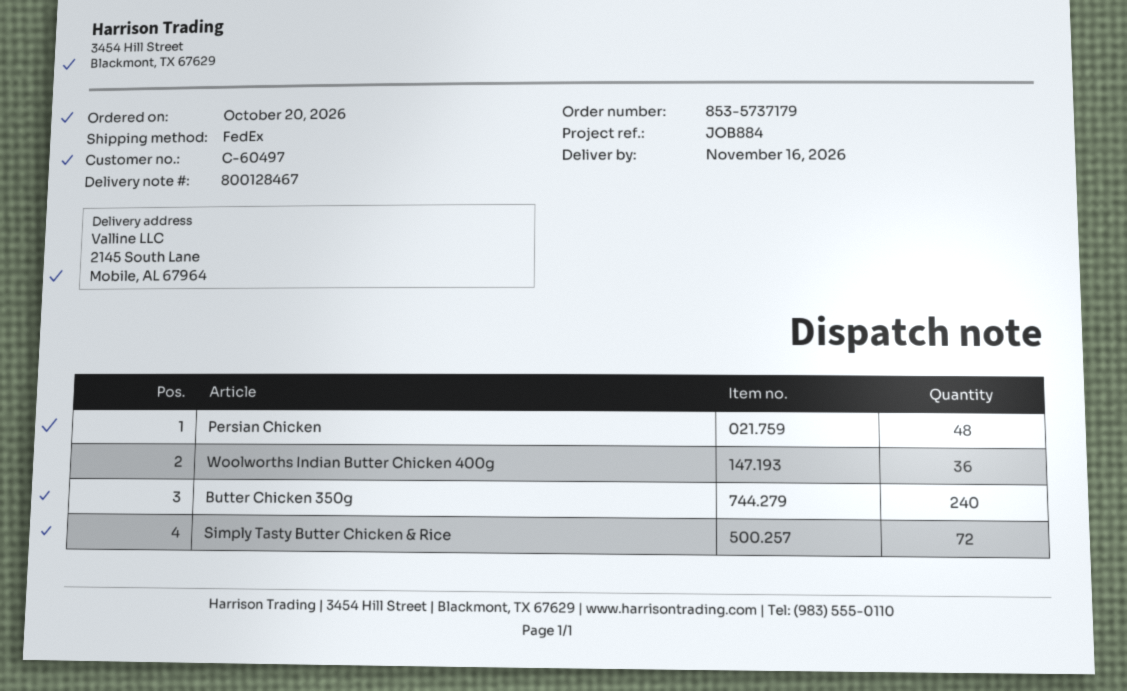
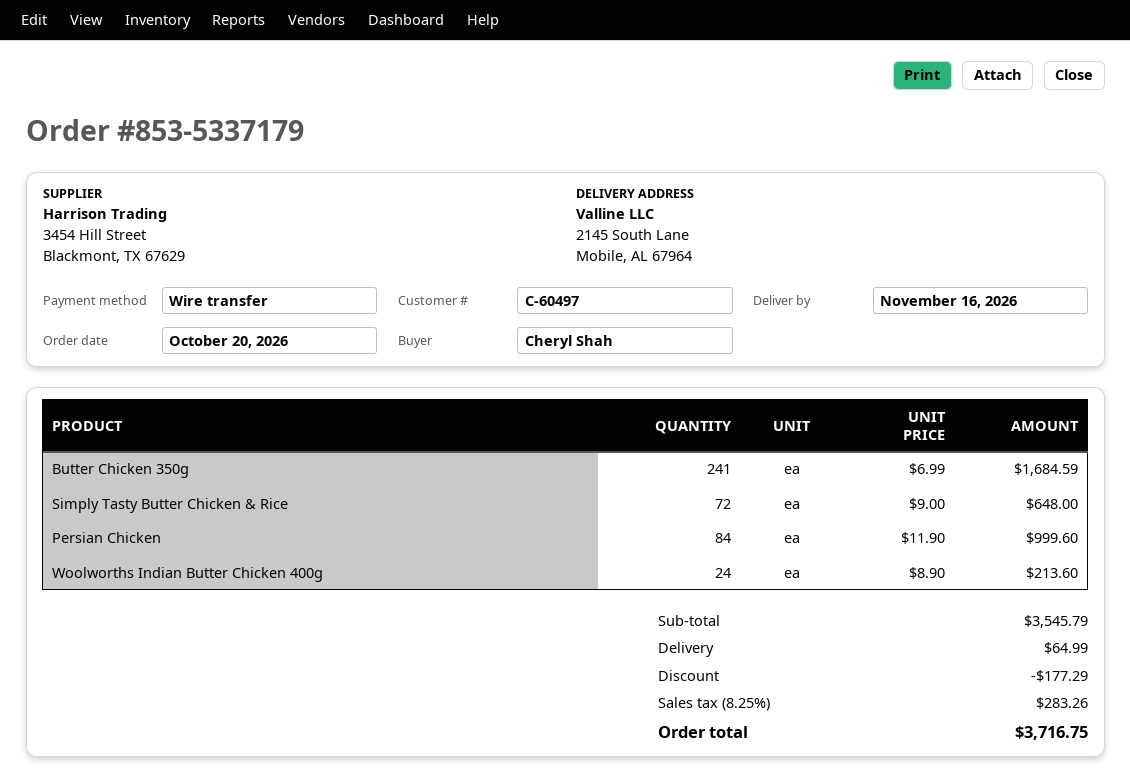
order number: 853-5737179 -> 853-5337179
Persian Chicken: 48 -> 84
Woolworths Indian Butter Chicken 400g: 36 -> 24
Butter Chicken 350g: 240 -> 241

